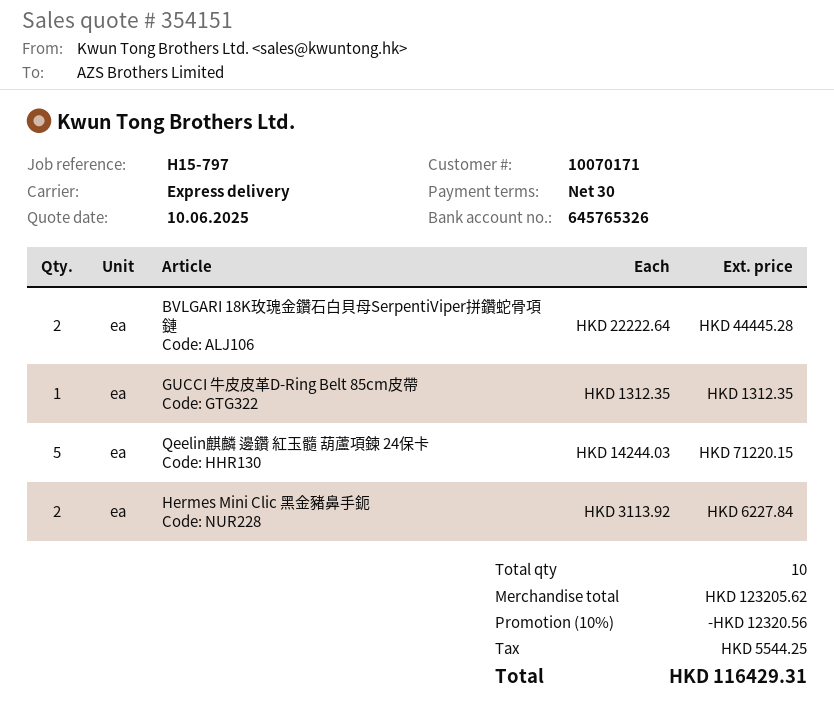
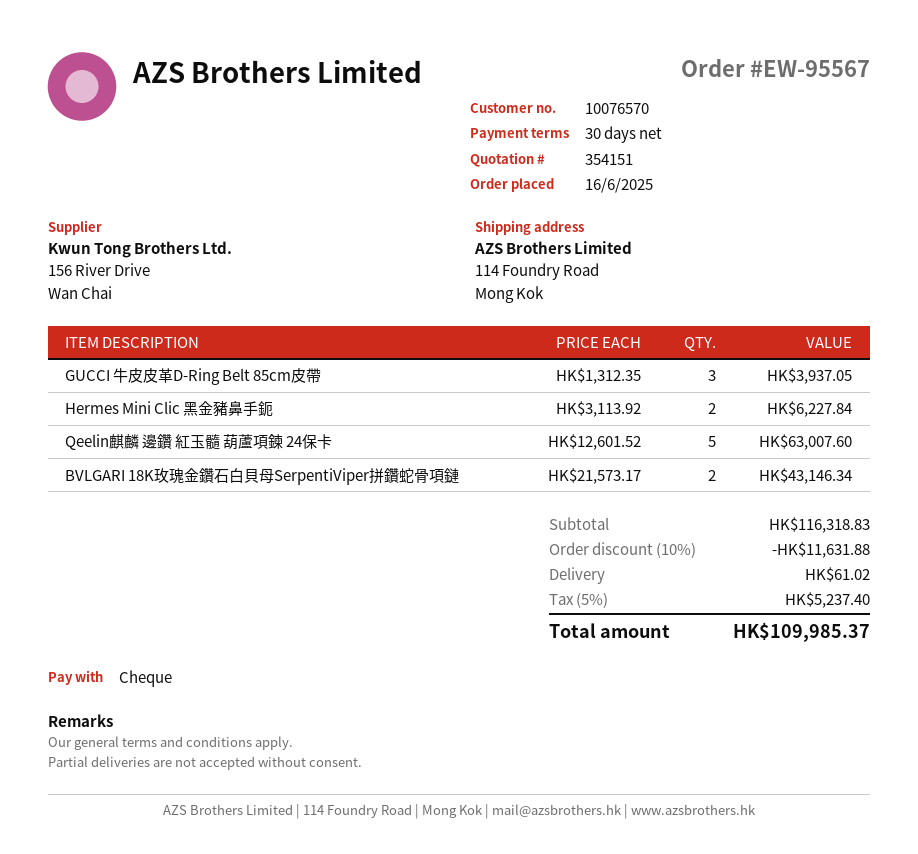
customer number: 10070171 -> 10076570
BVLGARI 18K玫瑰金鑽石白貝母SerpentiViper拼鑽蛇骨項鏈: 2 x 22222.64 = 44445.28 -> 2 x 21573.17 = 43146.34
GUCCI 牛皮皮革D-Ring Belt 85cm皮帶: 1 x 1312.35 = 1312.35 -> 3 x 1312.35 = 3937.05
Qeelin麒麟 邊鑽 紅玉髓 葫蘆項鍊 24保卡: 5 x 14244.03 = 71220.15 -> 5 x 12601.52 = 63007.60
subtotal: 123205.62 -> 116318.83
discount: 10% = 12320.56 -> 10% = 11631.88
shipping: none -> 61.02
tax: 5544.25 -> 5237.40
total: 116429.31 -> 109985.37

